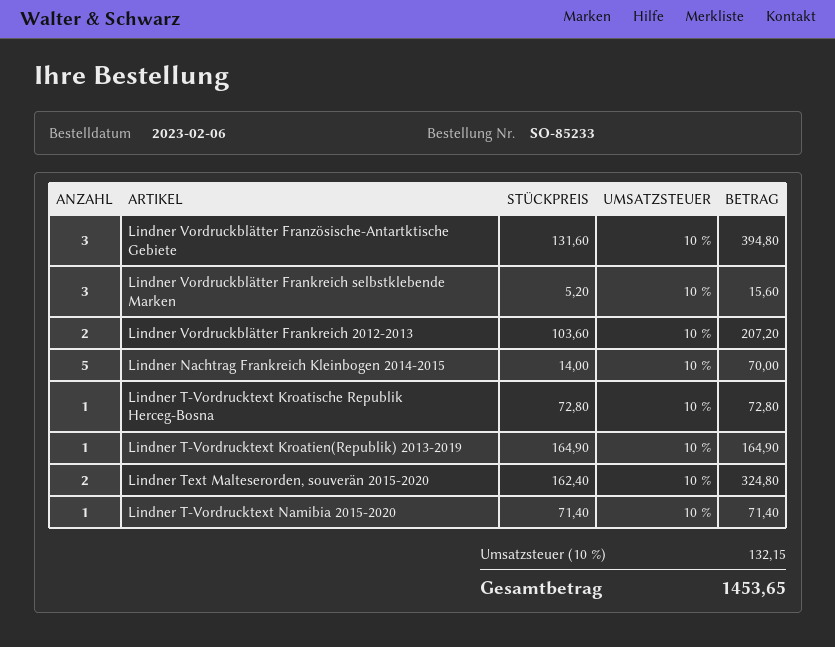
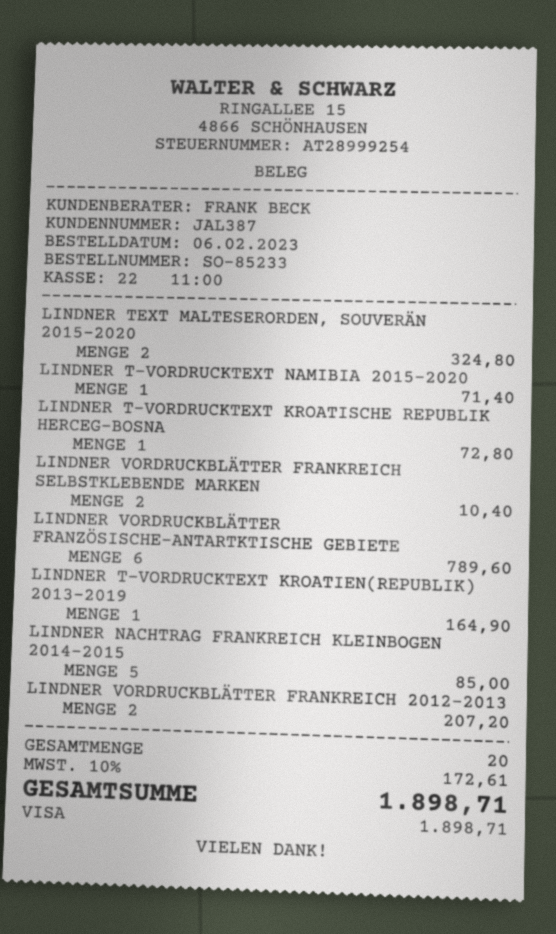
Lindner Vordruckblätter Französische-Antartktische Gebiete: 3 for 394.80 -> 6 for 789.60
Lindner Vordruckblätter Frankreich selbstklebende Marken: 3 for 15.60 -> 2 for 10.40
Lindner Nachtrag Frankreich Kleinbogen 2014-2015: 5 for 70.00 -> 5 for 85.00
tax: 10% = 132.15 -> 10% = 172.61
total: 1453.65 -> 1898.71

